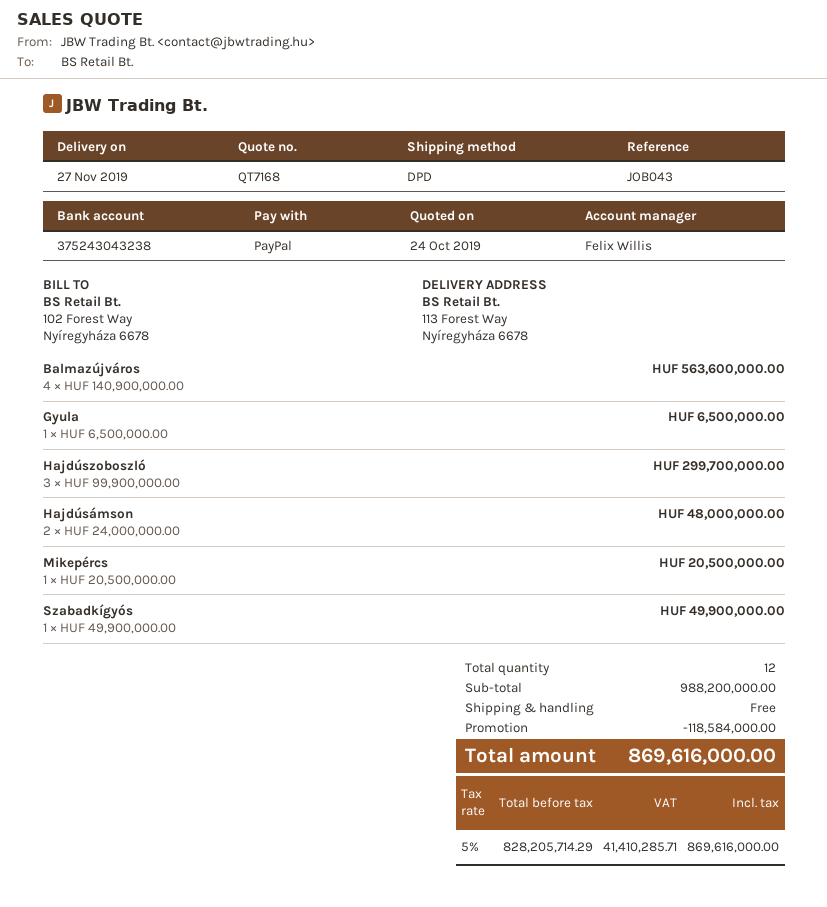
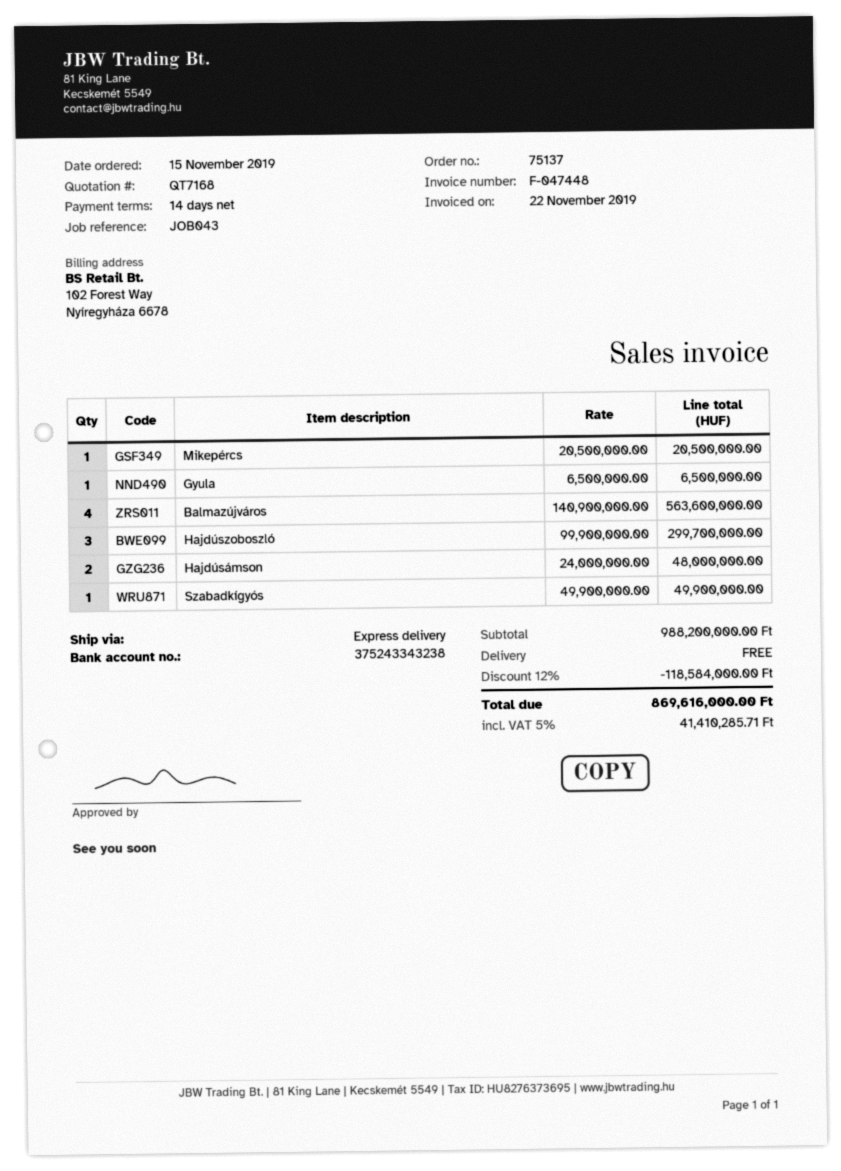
bank account: 375243043238 -> 375243343238
shipping method: DPD -> express

